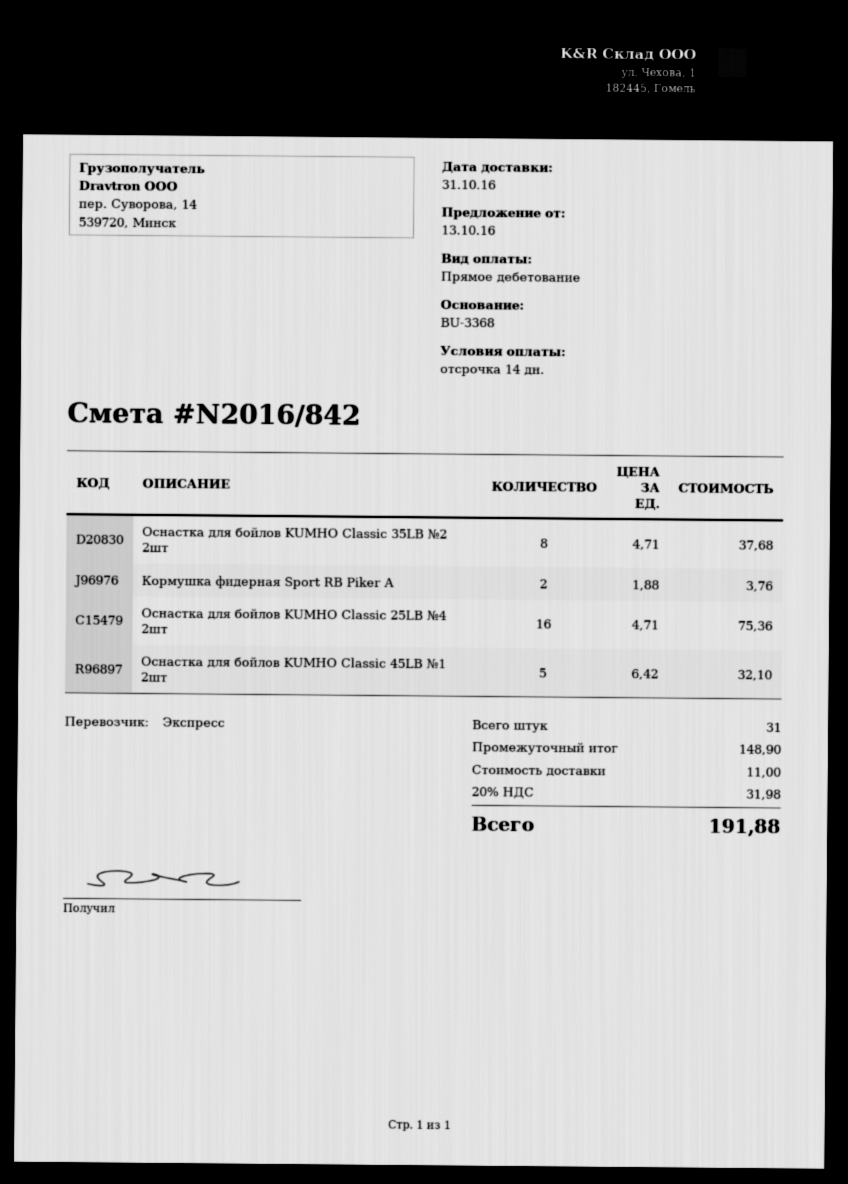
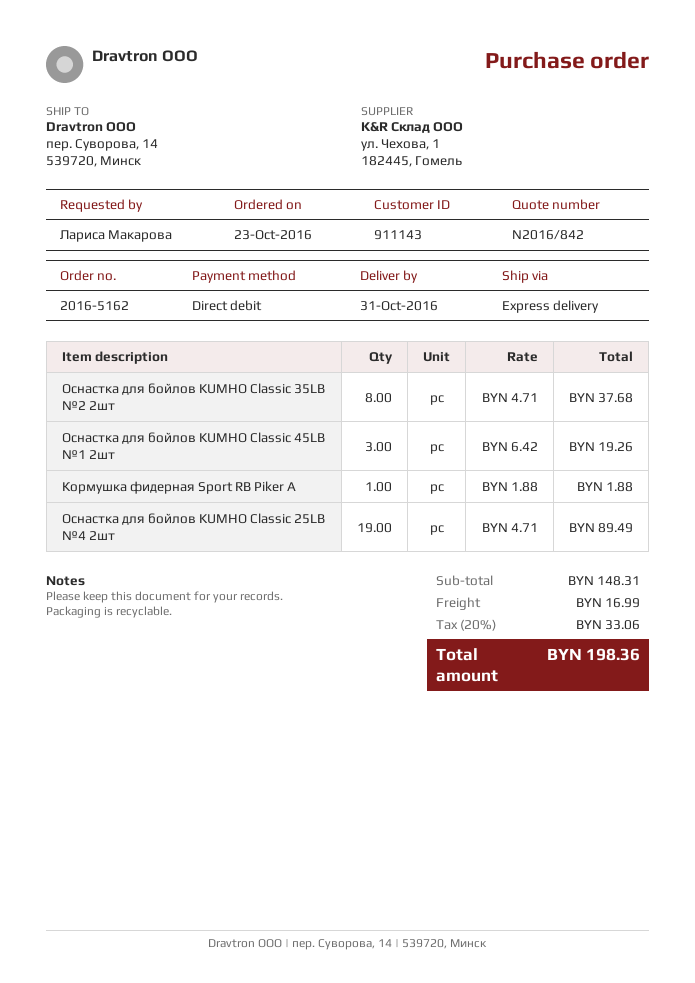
Кормушка фидерная Sport RB Piker A: 2 x 1.88 = 3.76 -> 1 x 1.88 = 1.88
Оснастка для бойлов KUMHO Classic 25LB №4 2шт: 16 x 4.71 = 75.36 -> 19 x 4.71 = 89.49
Оснастка для бойлов KUMHO Classic 45LB №1 2шт: 5 x 6.42 = 32.10 -> 3 x 6.42 = 19.26
subtotal: 148.90 -> 148.31
shipping: 11.00 -> 16.99
tax: 20% = 31.98 -> 20% = 33.06
total: 191.88 -> 198.36

